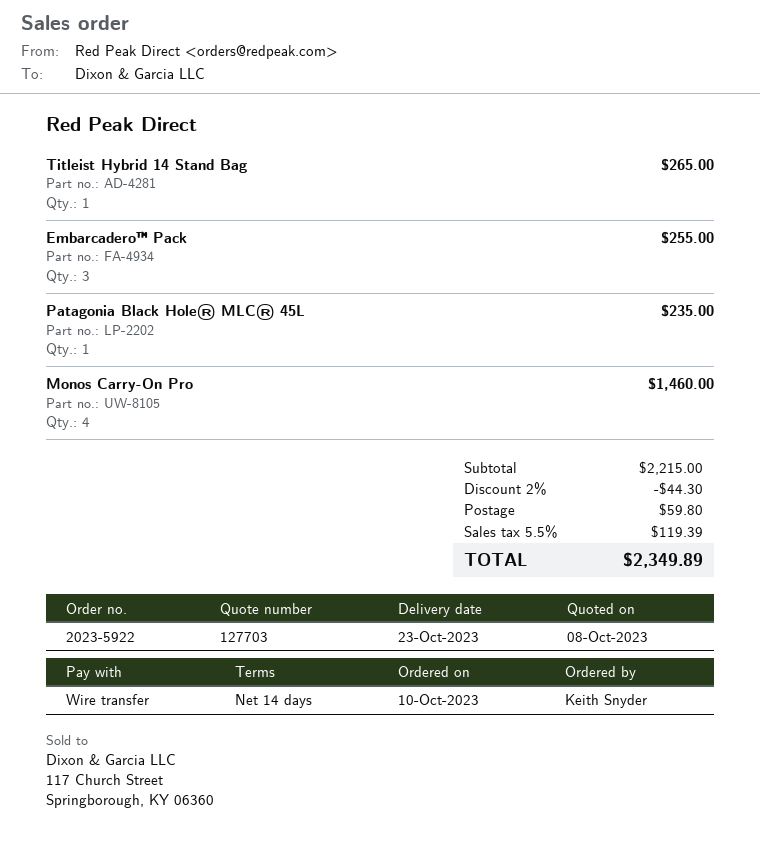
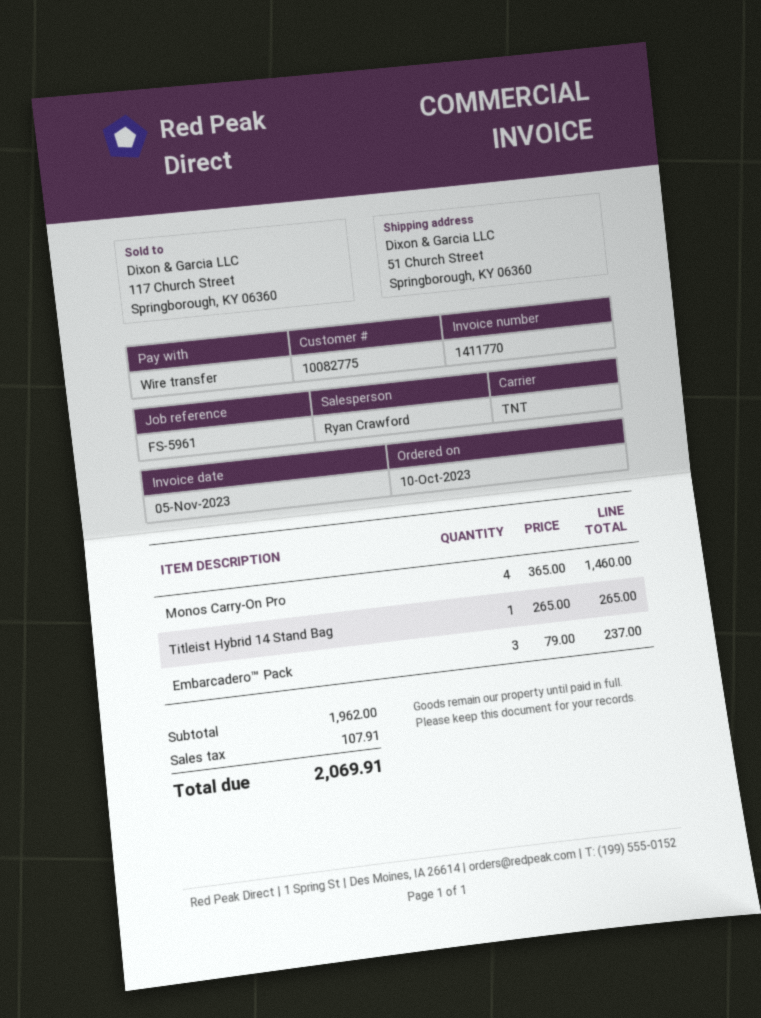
Embarcadero™ Pack: 3 for 255.00 -> 3 for 237.00
Patagonia Black Hole® MLC® 45L: 1 for 235.00 -> none
subtotal: 2215.00 -> 1962.00
discount: 2% = 44.30 -> none
shipping: 59.80 -> none
tax: 119.39 -> 107.91
total: 2349.89 -> 2069.91

